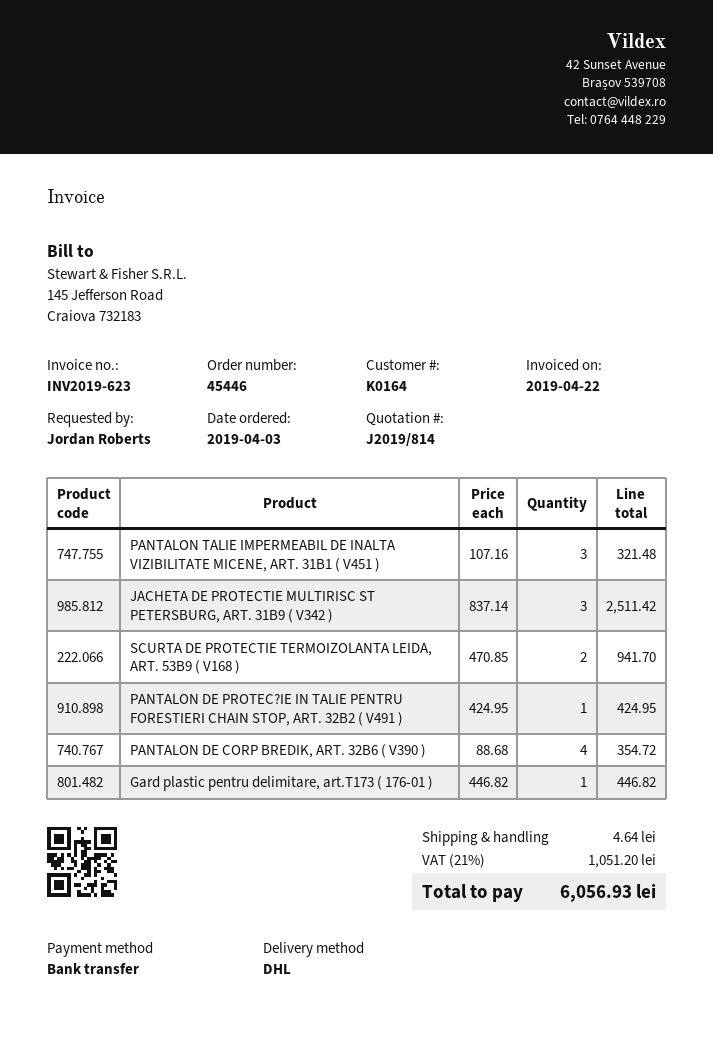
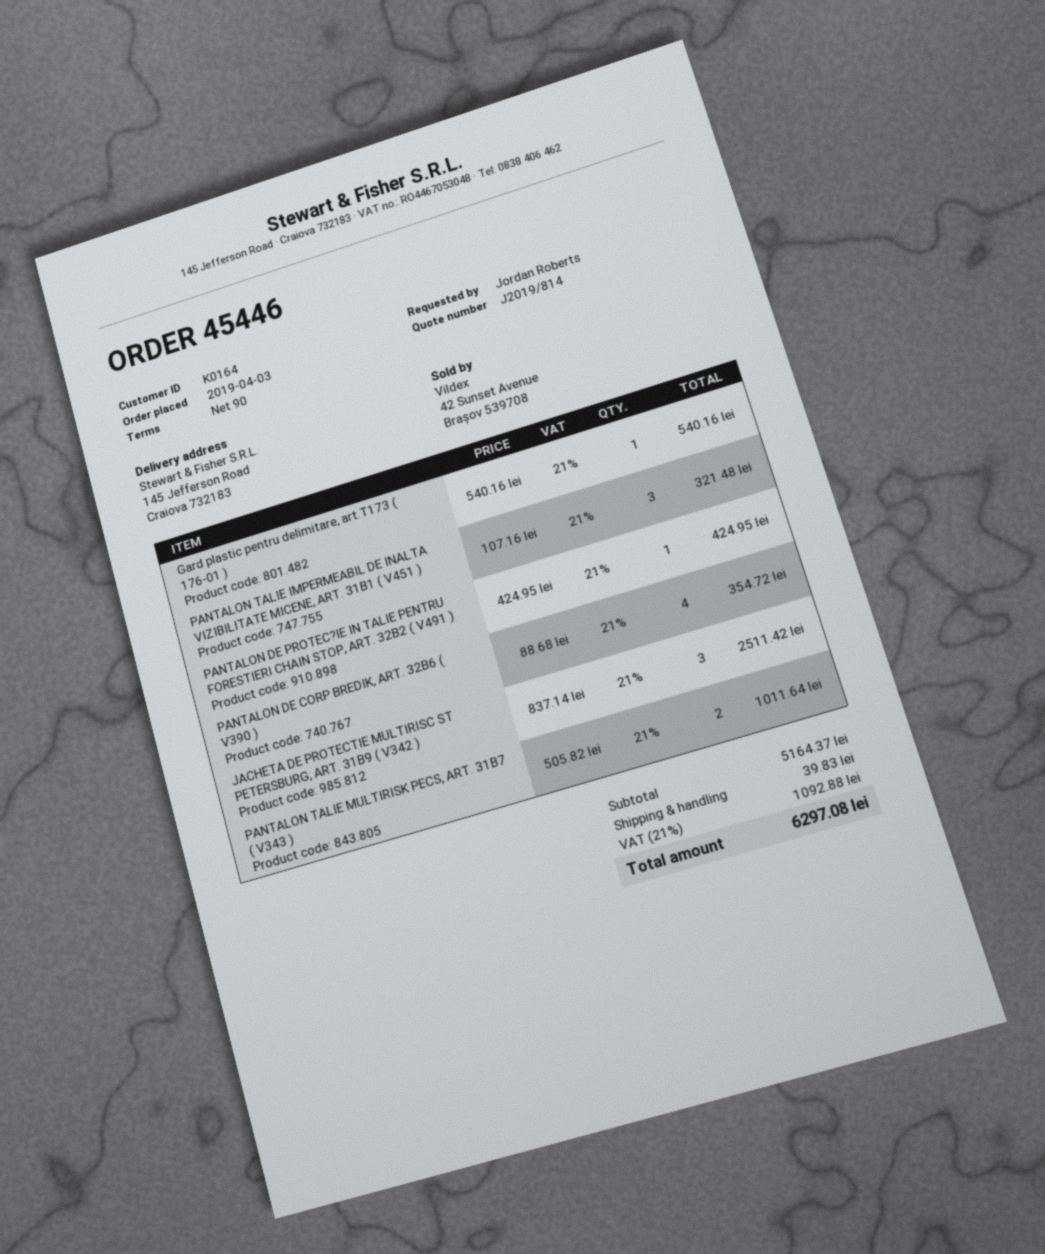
SCURTA DE PROTECTIE TERMOIZOLANTA LEIDA, ART. 53B9 ( V168 ): 2 x 470.85 = 941.70 -> none
Gard plastic pentru delimitare, art.T173 ( 176-01 ): 1 x 446.82 = 446.82 -> 1 x 540.16 = 540.16
PANTALON TALIE MULTIRISK PECS, ART. 31B7 ( V343 ): none -> 2 x 505.82 = 1011.64
shipping: 4.64 -> 39.83
tax: 21% = 1051.20 -> 21% = 1092.88
total: 6056.93 -> 6297.08

